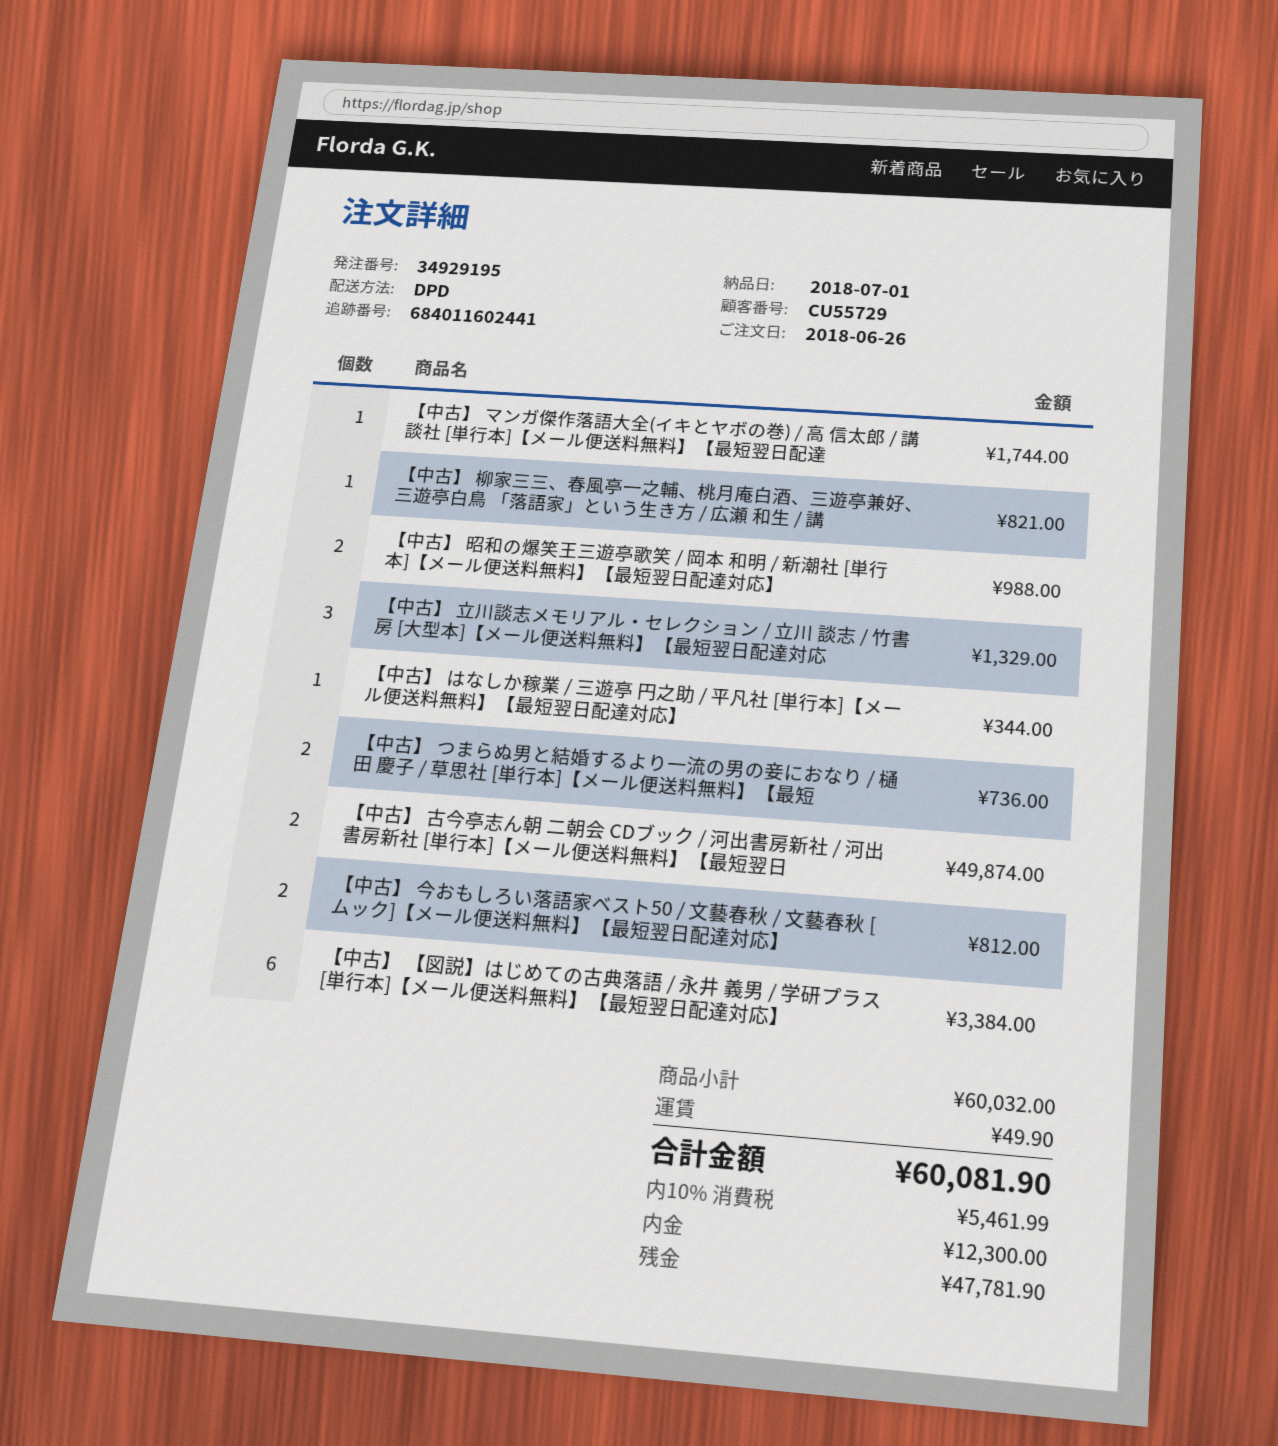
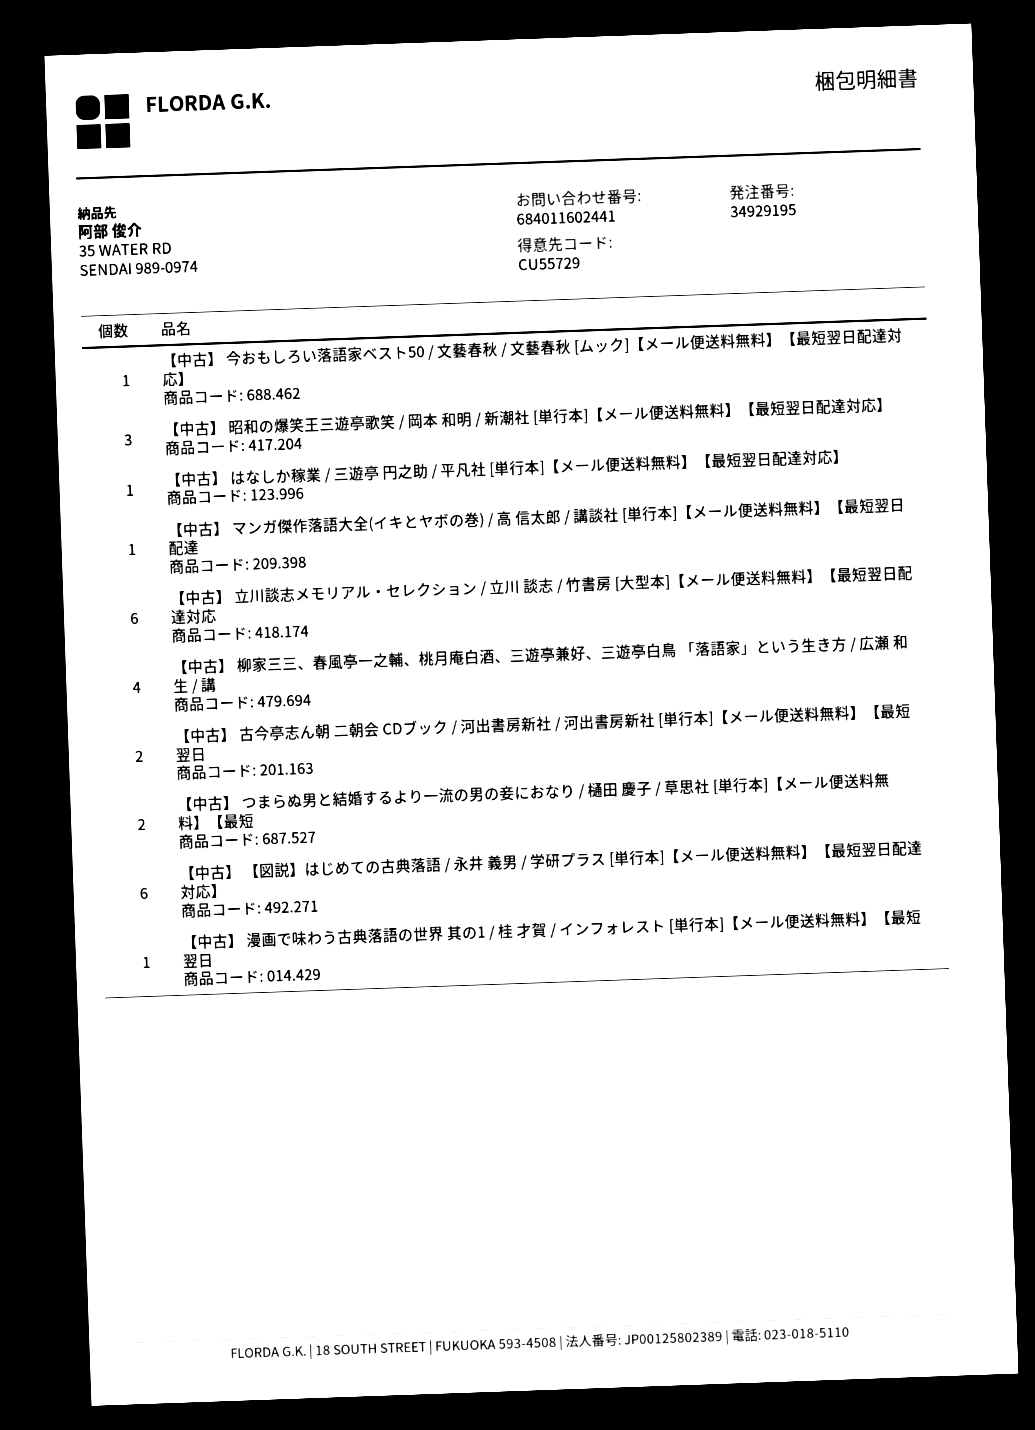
【中古】 柳家三三、春風亭一之輔、桃月庵白酒、三遊亭兼好、三遊亭白鳥 「落語家」という生き方 / 広瀬 和生 / 講: 1 -> 4
【中古】 昭和の爆笑王三遊亭歌笑 / 岡本 和明 / 新潮社 [単行本]【メール便送料無料】【最短翌日配達対応】: 2 -> 3
【中古】 立川談志メモリアル・セレクション / 立川 談志 / 竹書房 [大型本]【メール便送料無料】【最短翌日配達対応: 3 -> 6
【中古】 今おもしろい落語家ベスト50 / 文藝春秋 / 文藝春秋 [ムック]【メール便送料無料】【最短翌日配達対応】: 2 -> 1
【中古】 漫画で味わう古典落語の世界 其の1 / 桂 才賀 / インフォレスト [単行本]【メール便送料無料】【最短翌日: none -> 1

